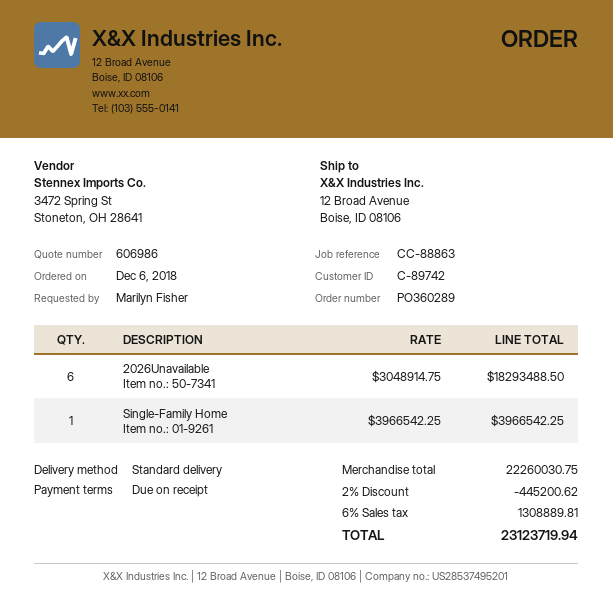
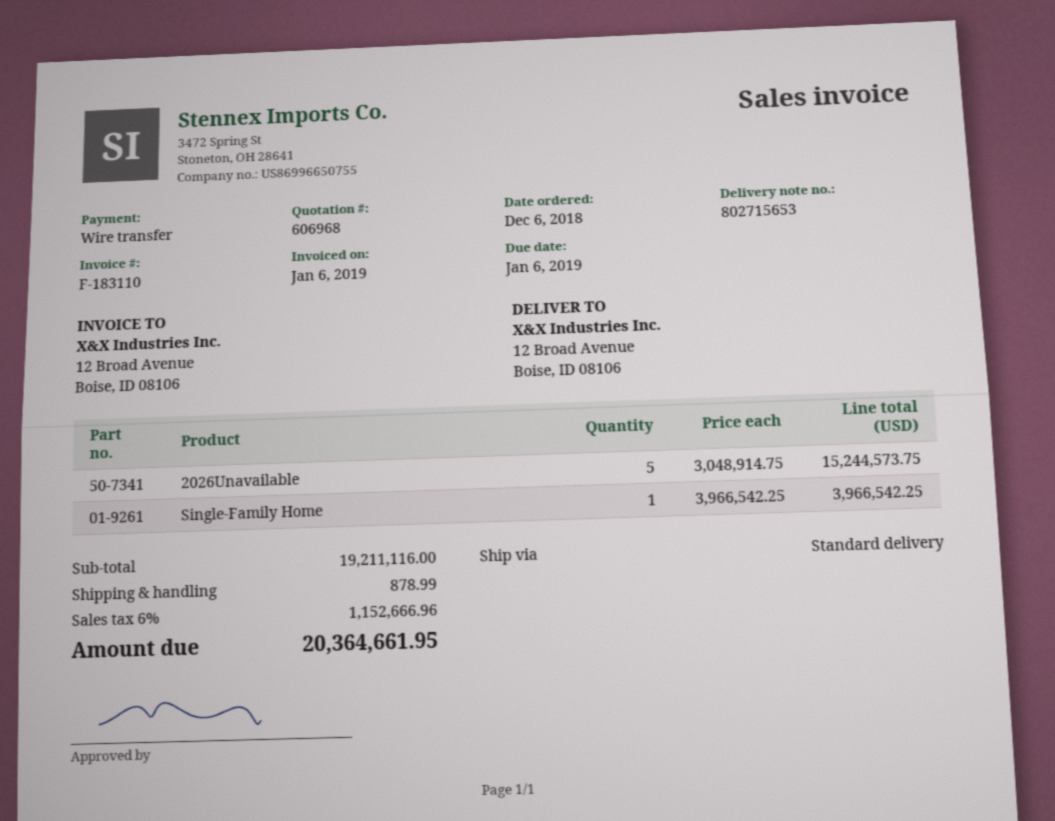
quote number: 606986 -> 606968
2026Unavailable: 6 x 3048914.75 = 18293488.50 -> 5 x 3048914.75 = 15244573.75
subtotal: 22260030.75 -> 19211116.00
discount: 2% = 445200.62 -> none
shipping: none -> 878.99
tax: 6% = 1308889.81 -> 6% = 1152666.96
total: 23123719.94 -> 20364661.95

